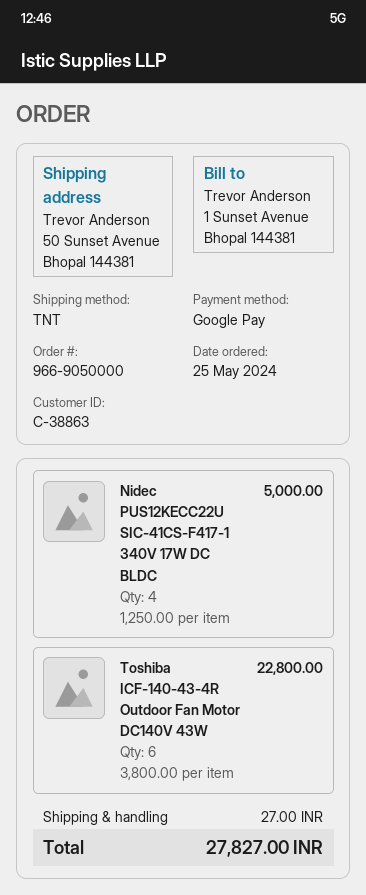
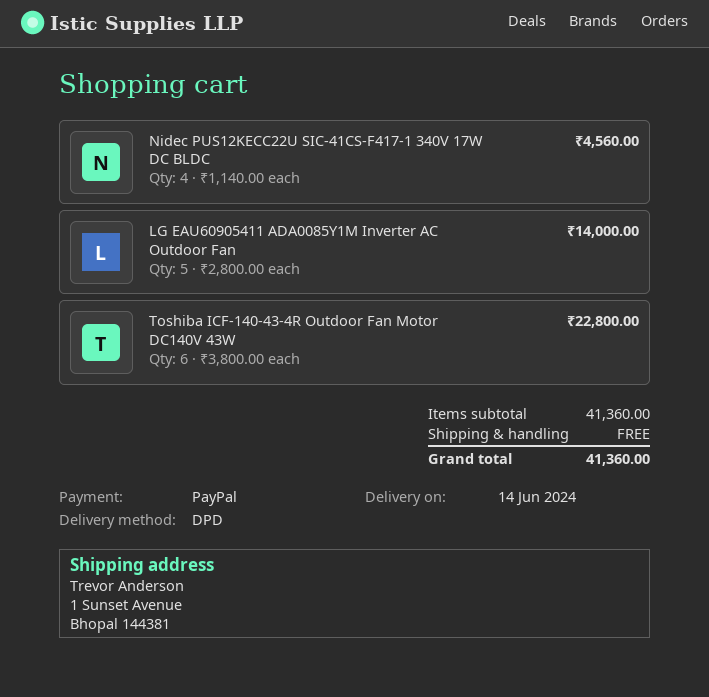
payment method: Google Pay -> PayPal
shipping method: TNT -> DPD
ship to: 50 Sunset Avenue, Bhopal 144381 -> 1 Sunset Avenue, Bhopal 144381
Nidec PUS12KECC22U SIC-41CS-F417-1 340V 17W DC BLDC: 4 x 1250.00 = 5000.00 -> 4 x 1140.00 = 4560.00
LG EAU60905411 ADA0085Y1M Inverter AC Outdoor Fan: none -> 5 x 2800.00 = 14000.00
shipping: 27.00 -> 0.00
total: 27827.00 -> 41360.00

